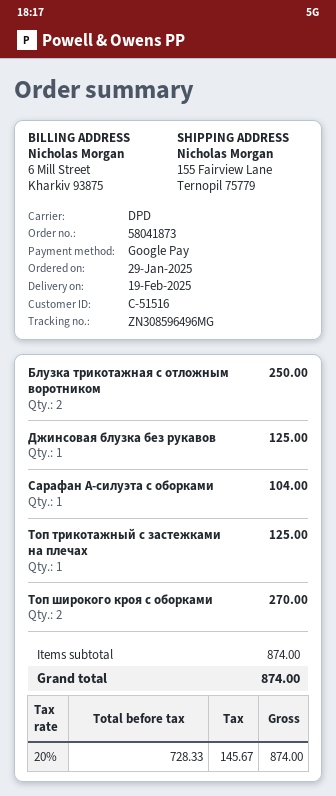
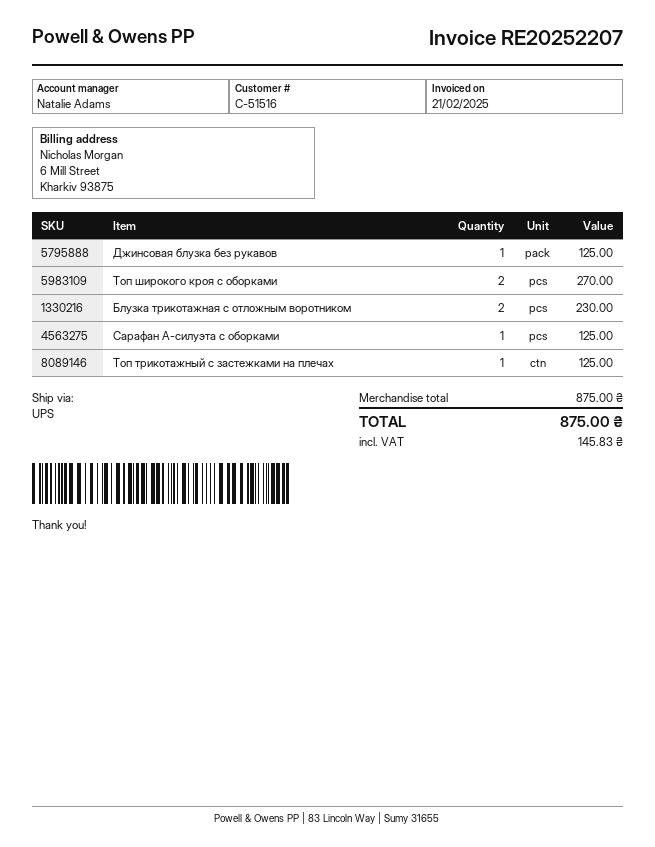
shipping method: DPD -> UPS
Блузка трикотажная с отложным воротником: 2 for 250.00 -> 2 for 230.00
Сарафан А-силуэта с оборками: 1 for 104.00 -> 1 for 125.00
subtotal: 874.00 -> 875.00
tax: 145.67 -> 145.83
total: 874.00 -> 875.00

